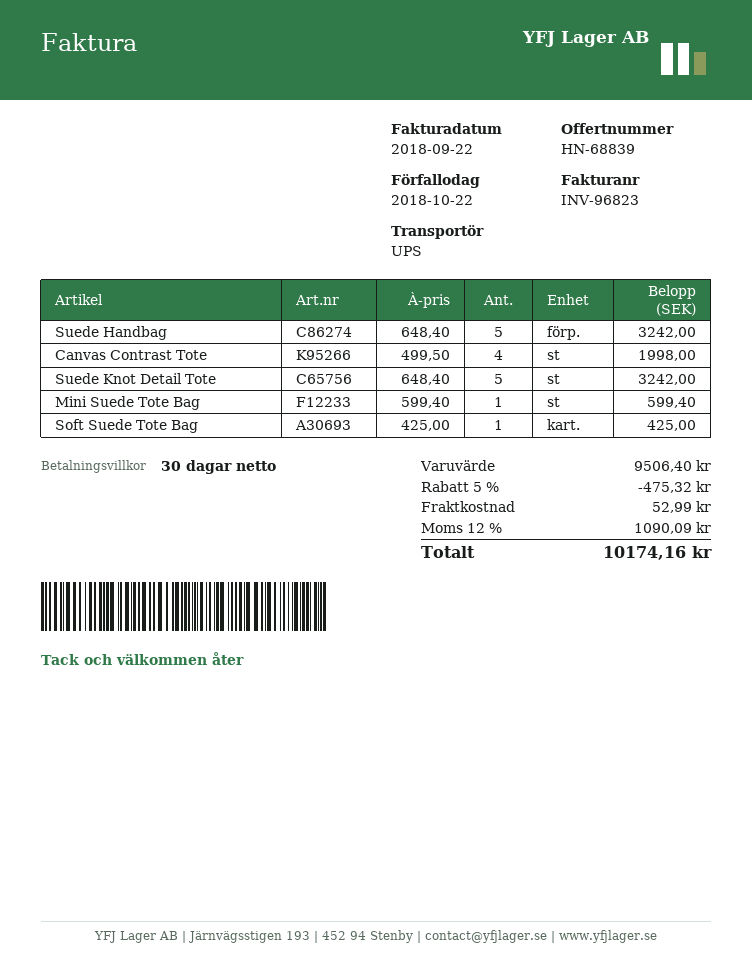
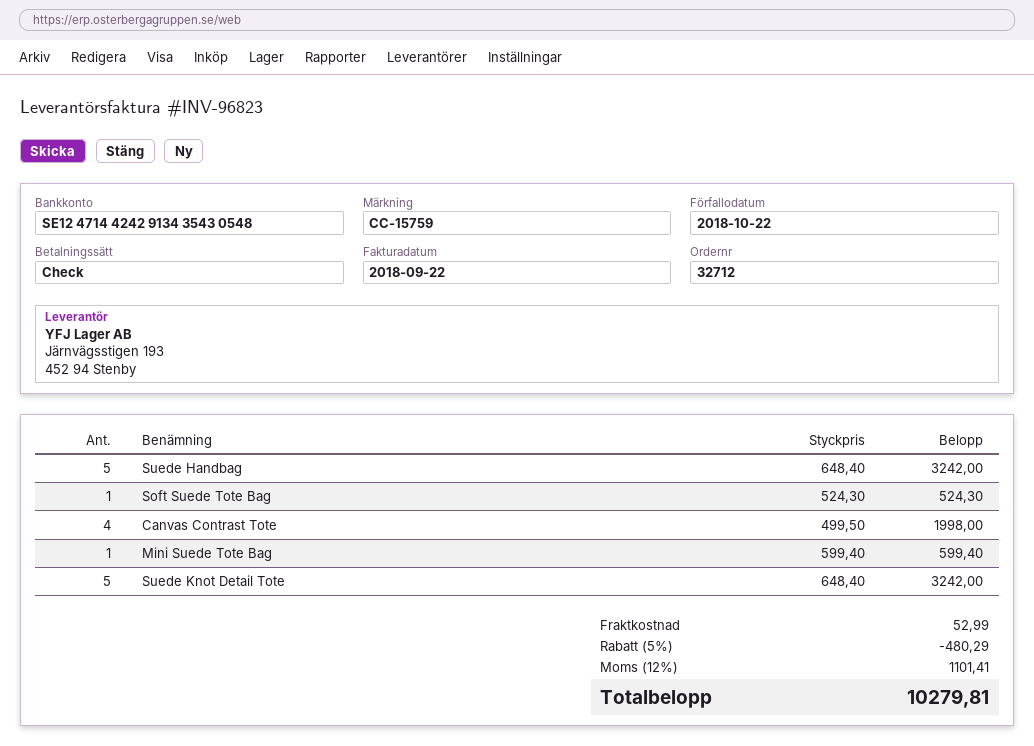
Soft Suede Tote Bag: 1 x 425.00 = 425.00 -> 1 x 524.30 = 524.30
discount: 5% = 475.32 -> 5% = 480.29
tax: 12% = 1090.09 -> 12% = 1101.41
total: 10174.16 -> 10279.81

